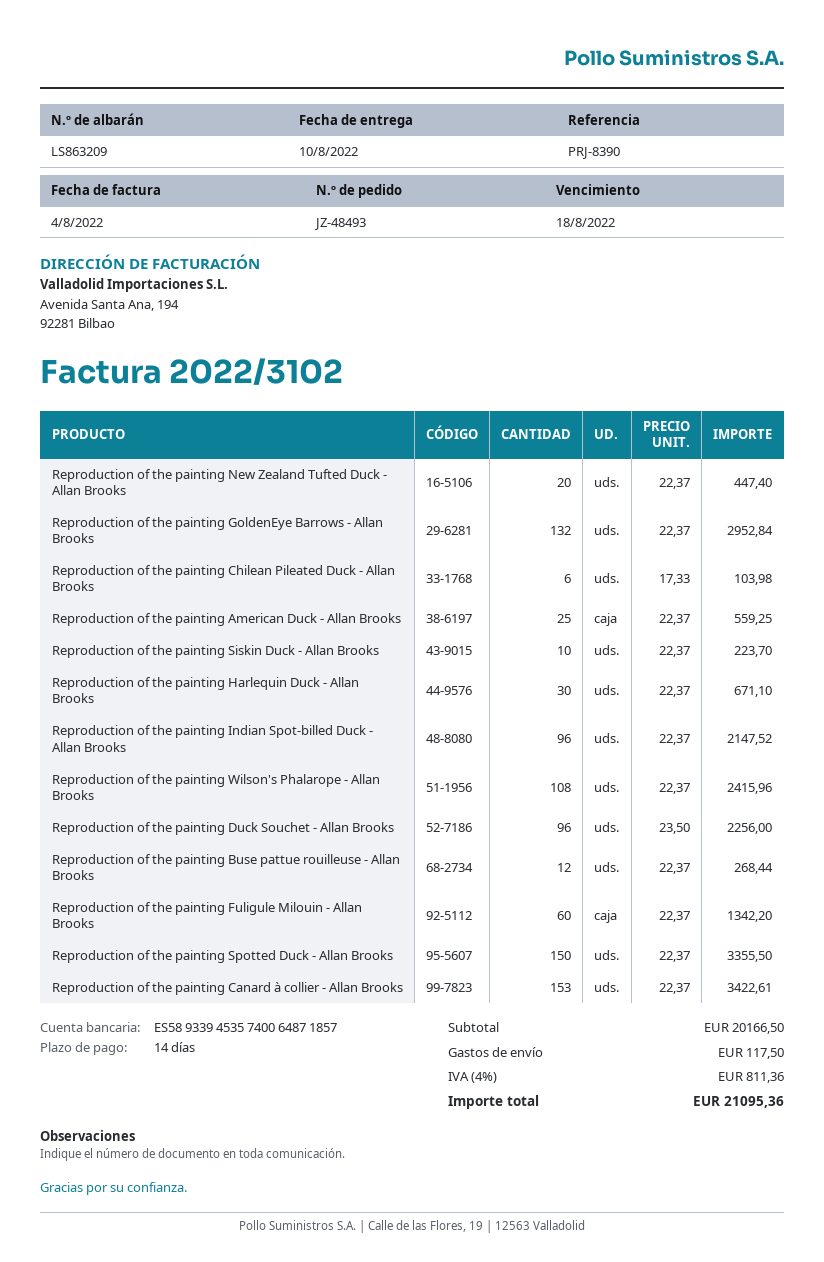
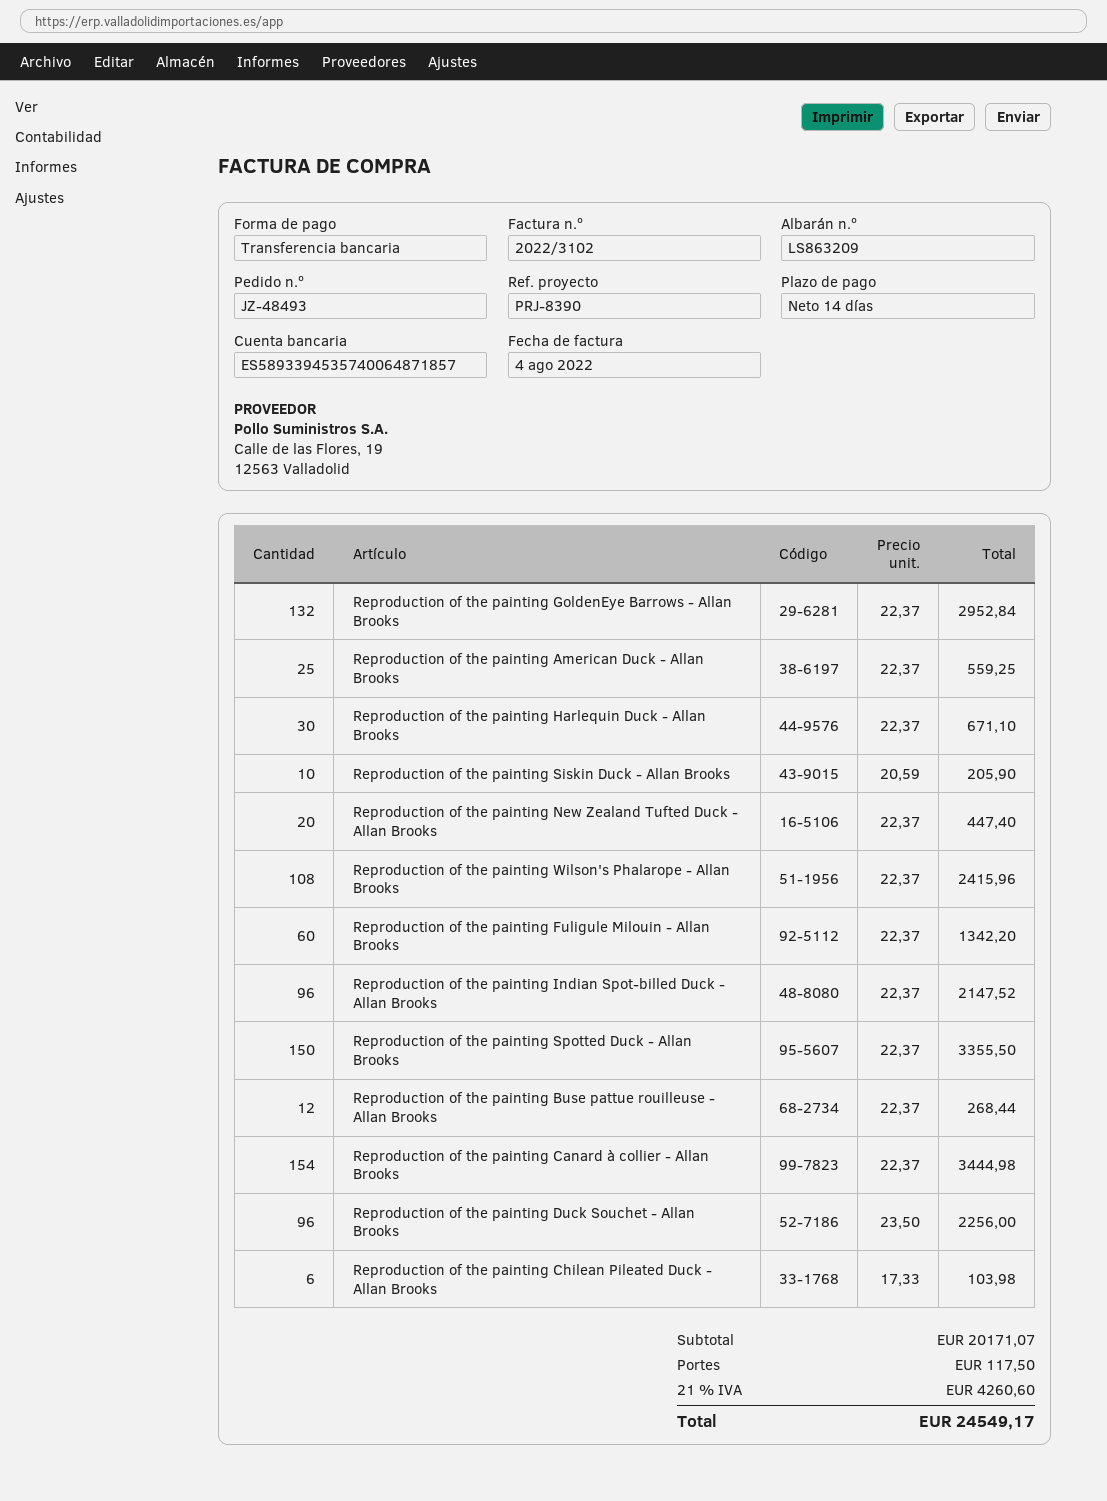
Reproduction of the painting Siskin Duck - Allan Brooks: 10 x 22.37 = 223.70 -> 10 x 20.59 = 205.90
Reproduction of the painting Canard à collier - Allan Brooks: 153 x 22.37 = 3422.61 -> 154 x 22.37 = 3444.98
subtotal: 20166.50 -> 20171.07
tax: 4% = 811.36 -> 21% = 4260.60
total: 21095.36 -> 24549.17

